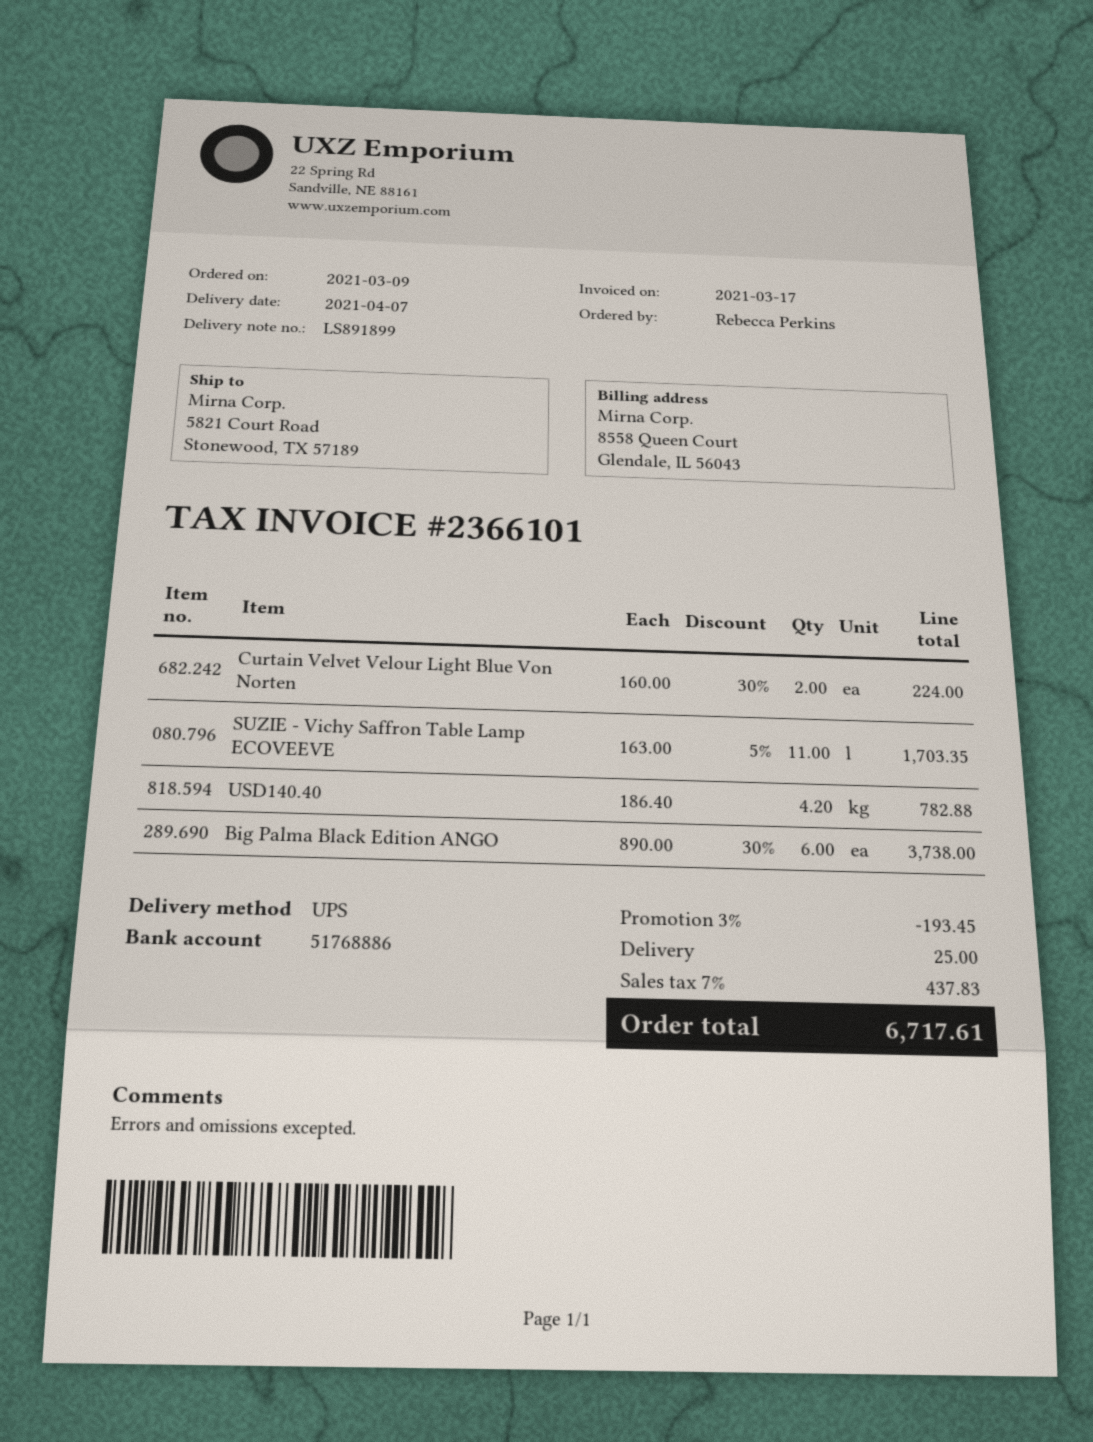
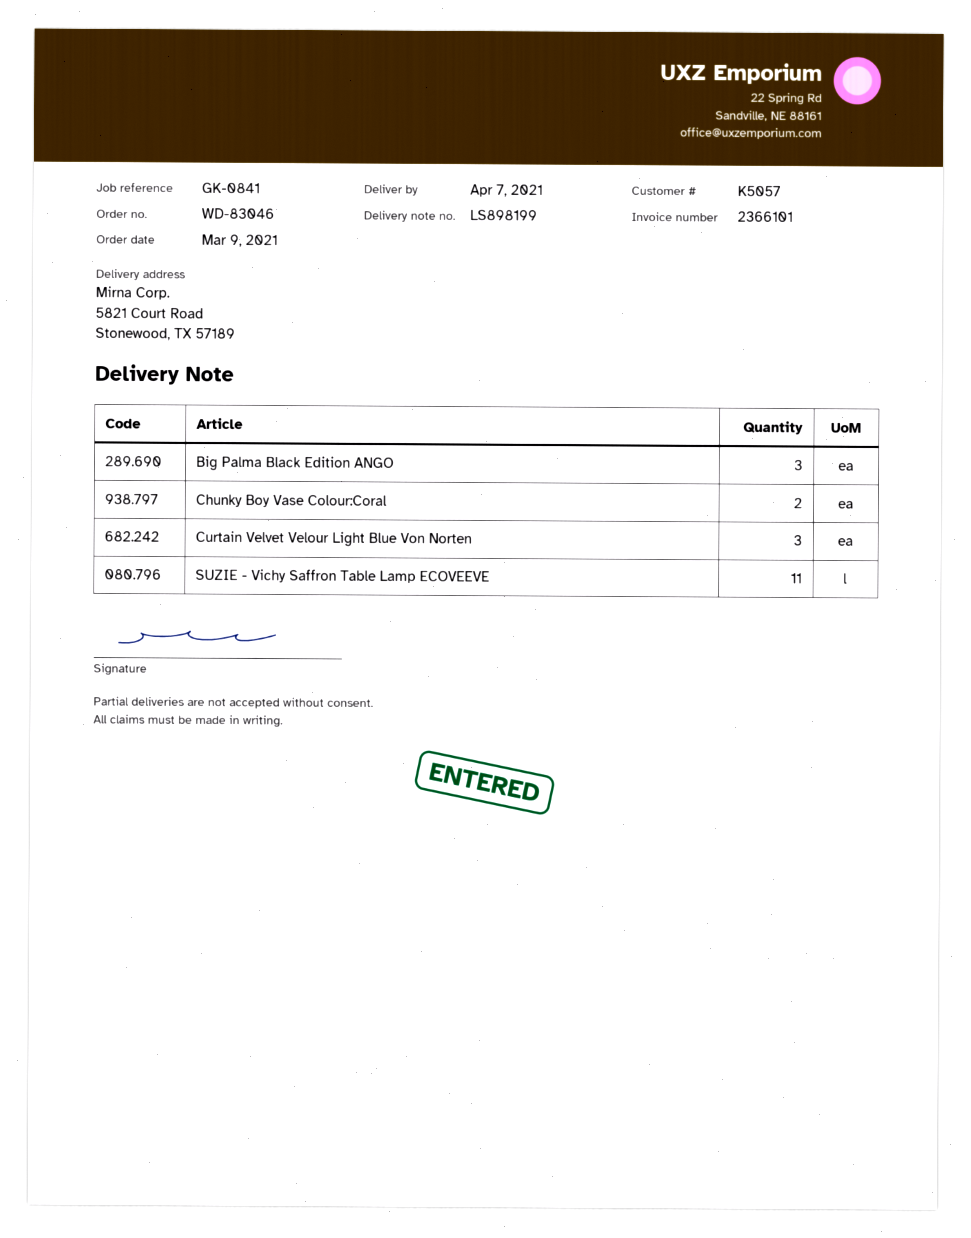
delivery note number: LS891899 -> LS898199
Curtain Velvet Velour Light Blue Von Norten: 2 -> 3
USD140.40: 4.2 -> none
Big Palma Black Edition ANGO: 6 -> 3
Chunky Boy Vase Colour:Coral: none -> 2

